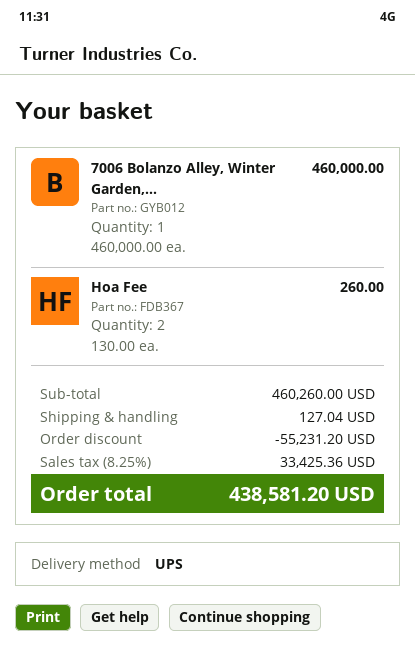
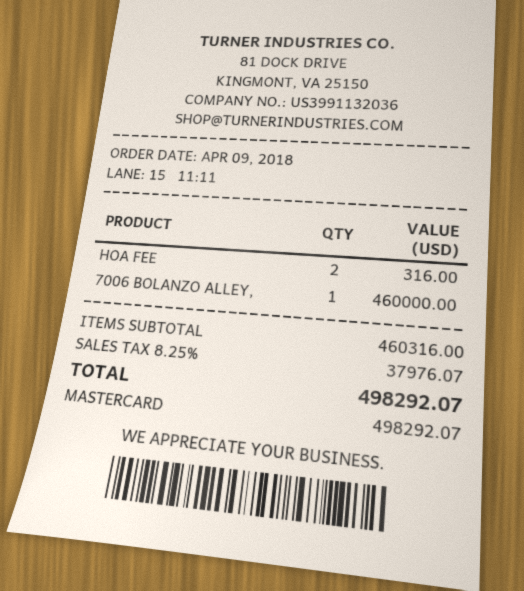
Hoa Fee: 2 for 260.00 -> 2 for 316.00
subtotal: 460260.00 -> 460316.00
discount: 55231.20 -> none
shipping: 127.04 -> none
tax: 8.25% = 33425.36 -> 8.25% = 37976.07
total: 438581.20 -> 498292.07

